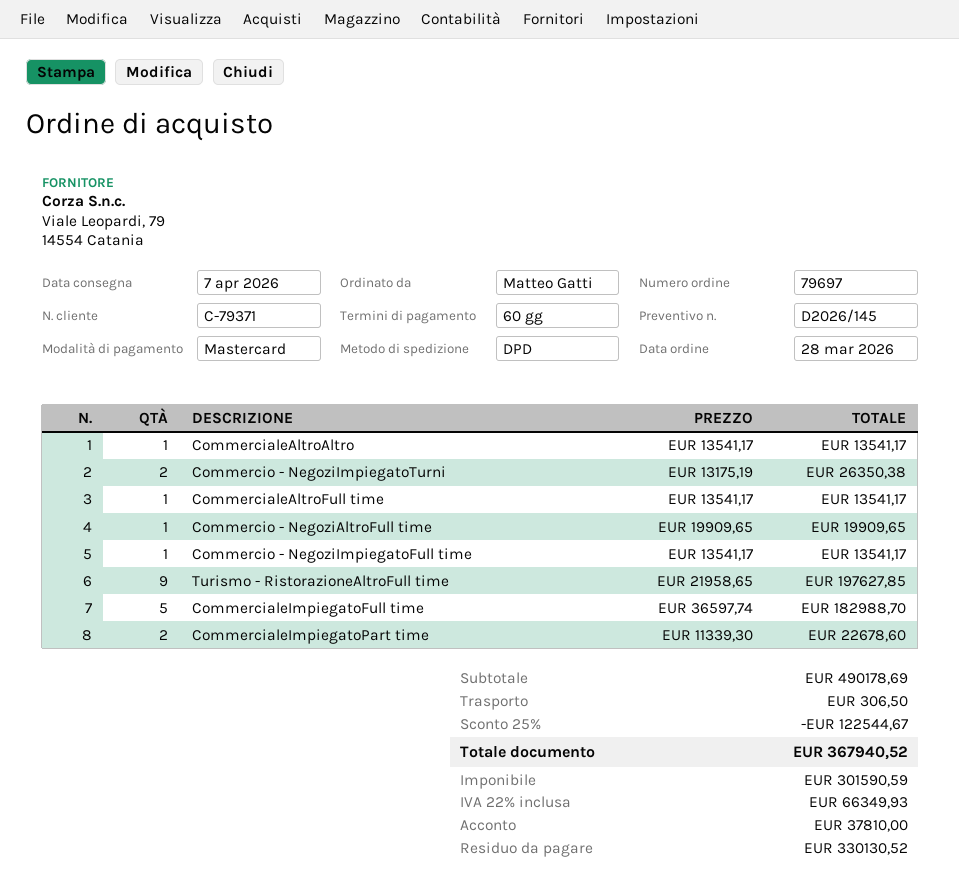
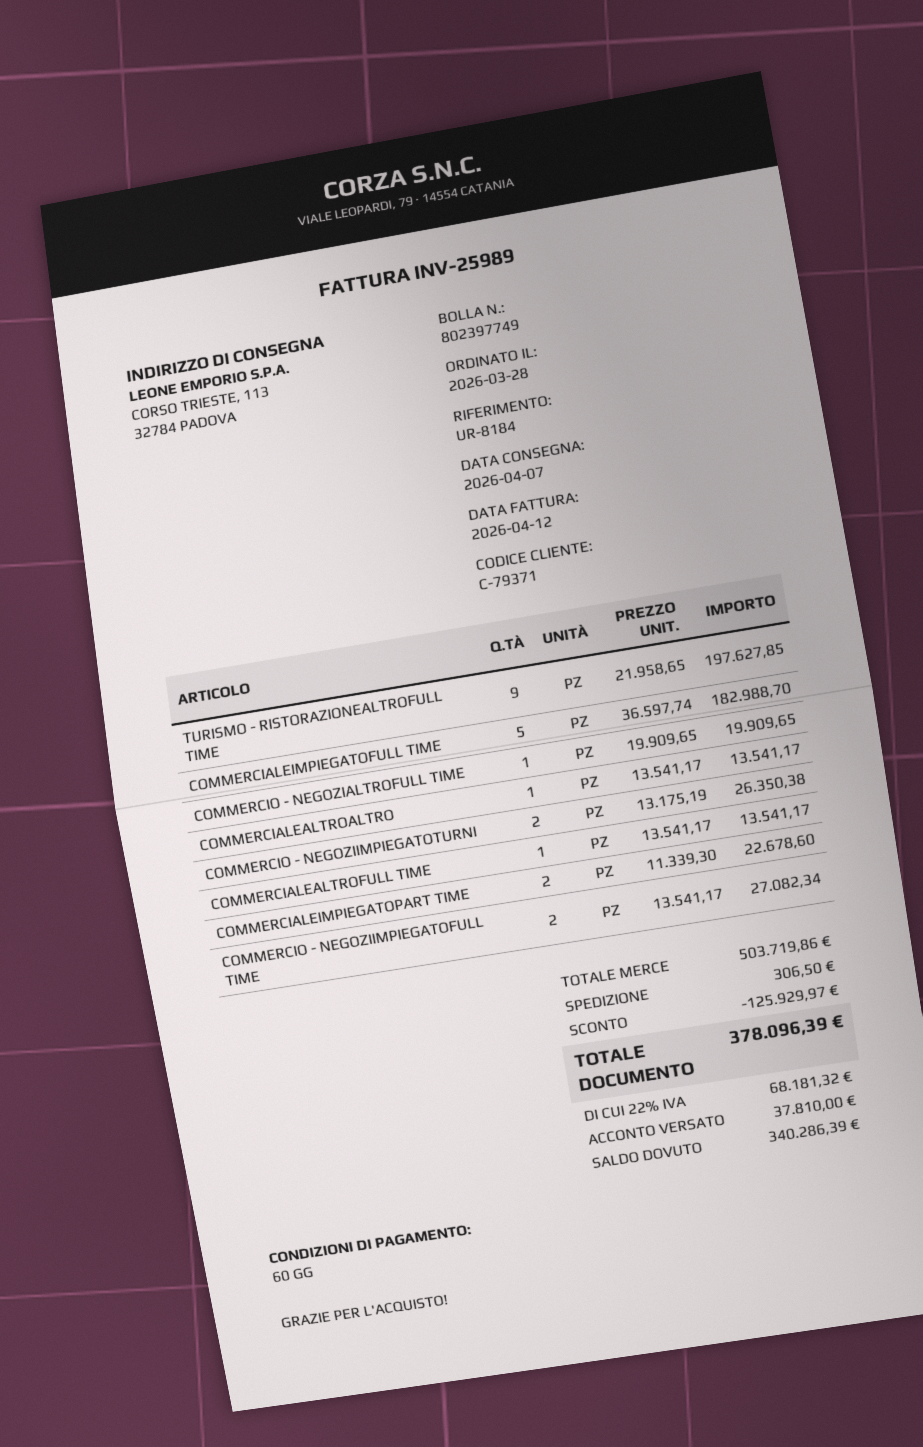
Commercio - NegoziImpiegatoFull time: 1 x 13541.17 = 13541.17 -> 2 x 13541.17 = 27082.34
subtotal: 490178.69 -> 503719.86
discount: 122544.67 -> 125929.97
tax: 22% = 66349.93 -> 22% = 68181.32
total: 367940.52 -> 378096.39
balance: 330130.52 -> 340286.39

